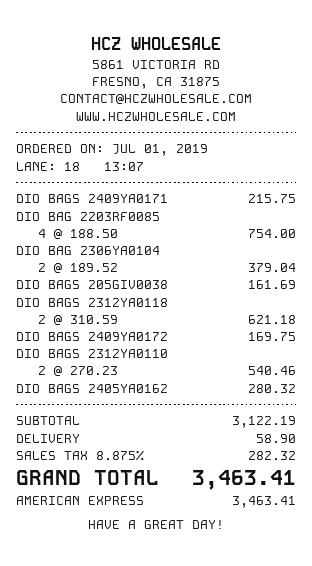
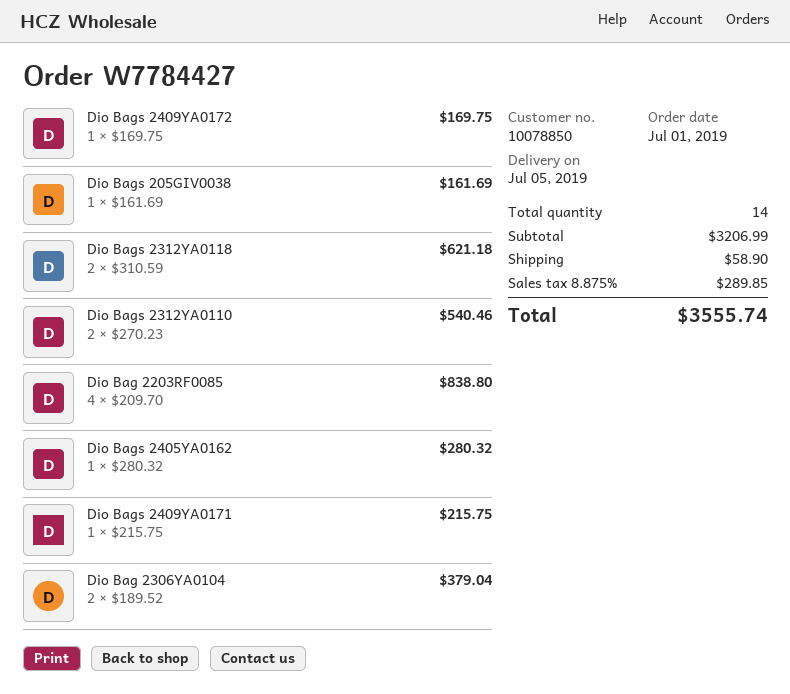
DIO BAG 2203RF0085: 4 x 188.50 = 754.00 -> 4 x 209.70 = 838.80
subtotal: 3122.19 -> 3206.99
tax: 8.875% = 282.32 -> 8.875% = 289.85
total: 3463.41 -> 3555.74

